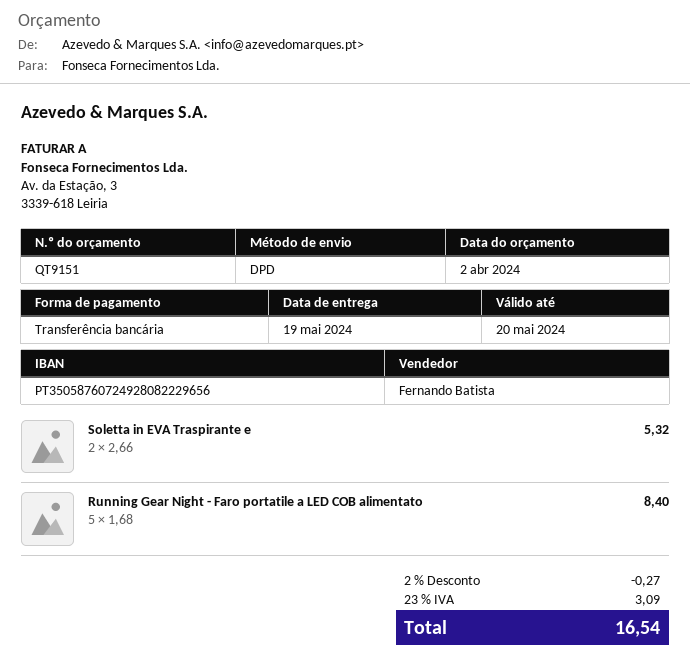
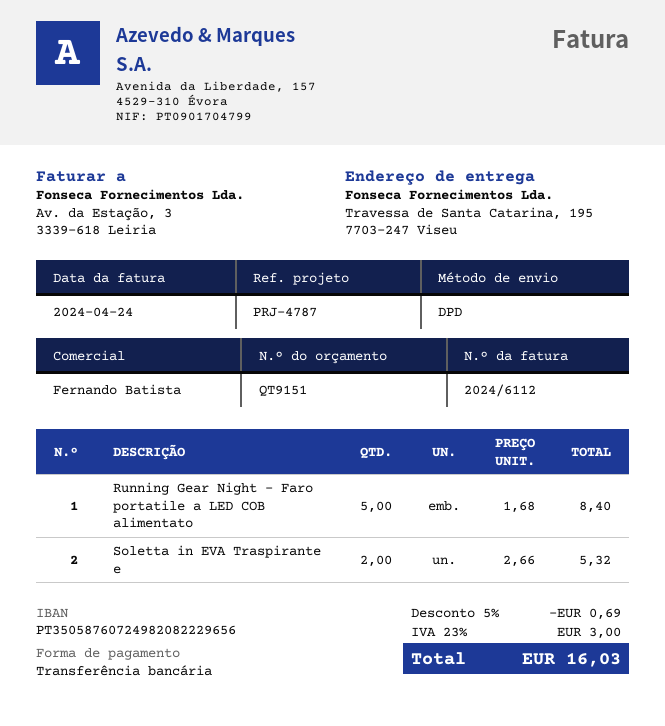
bank account: PT35058760724928082229656 -> PT35058760724982082229656
discount: 2% = 0.27 -> 5% = 0.69
tax: 23% = 3.09 -> 23% = 3.00
total: 16.54 -> 16.03

